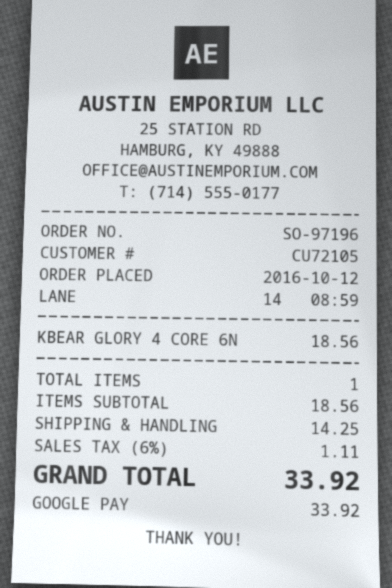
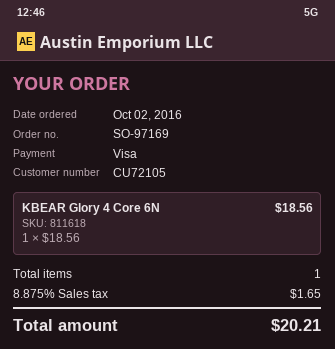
order number: SO-97196 -> SO-97169
order date: 2016-10-12 -> 2016-10-02
payment method: Google Pay -> Visa
shipping: 14.25 -> none
tax: 6% = 1.11 -> 8.875% = 1.65
total: 33.92 -> 20.21

